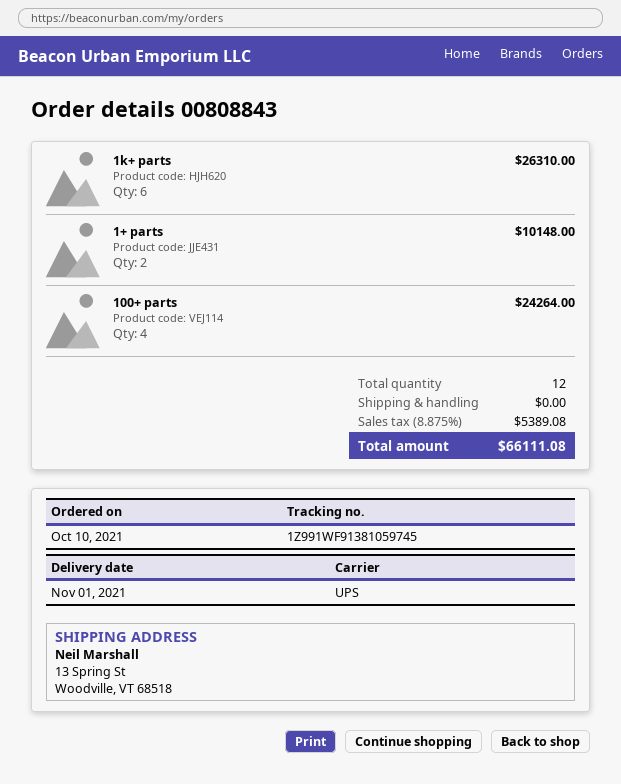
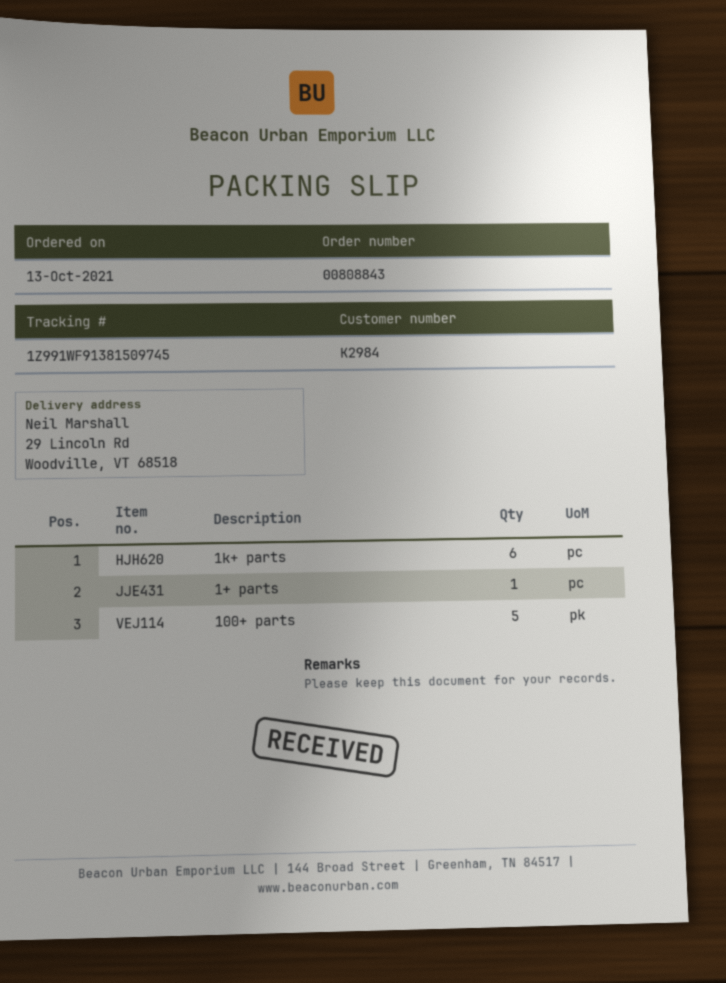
order date: 2021-10-10 -> 2021-10-13
tracking number: 1Z991WF91381059745 -> 1Z991WF91381509745
ship to: 13 Spring St, Woodville, VT 68518 -> 29 Lincoln Rd, Woodville, VT 68518
1+ parts: 2 -> 1
100+ parts: 4 -> 5

